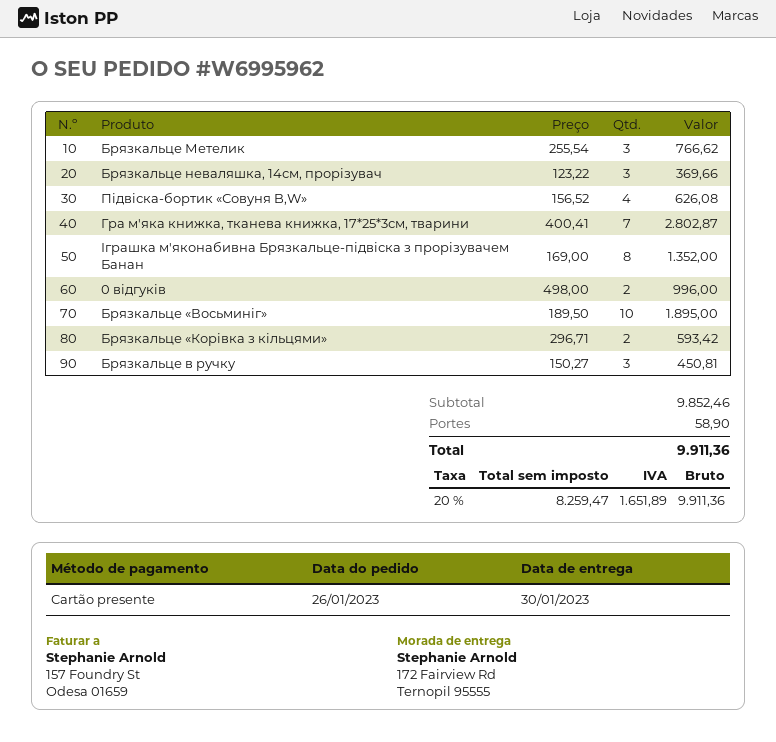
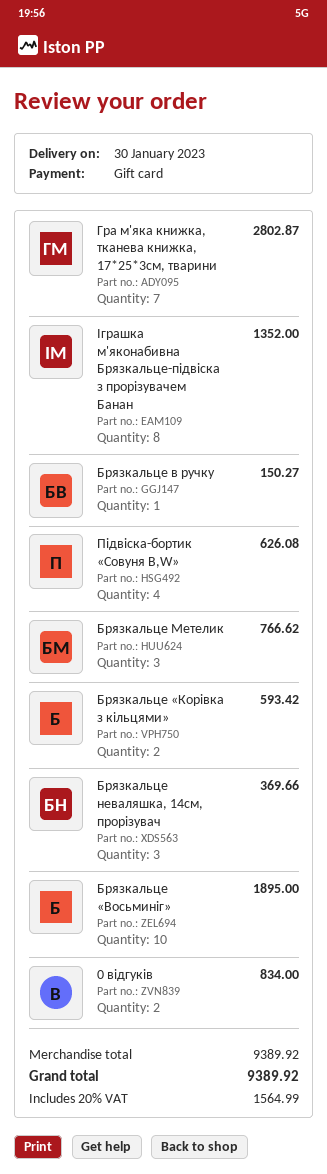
0 відгуків: 2 for 996.00 -> 2 for 834.00
Брязкальце в ручку: 3 for 450.81 -> 1 for 150.27
subtotal: 9852.46 -> 9389.92
shipping: 58.90 -> none
tax: 20% = 1651.89 -> 20% = 1564.99
total: 9911.36 -> 9389.92

